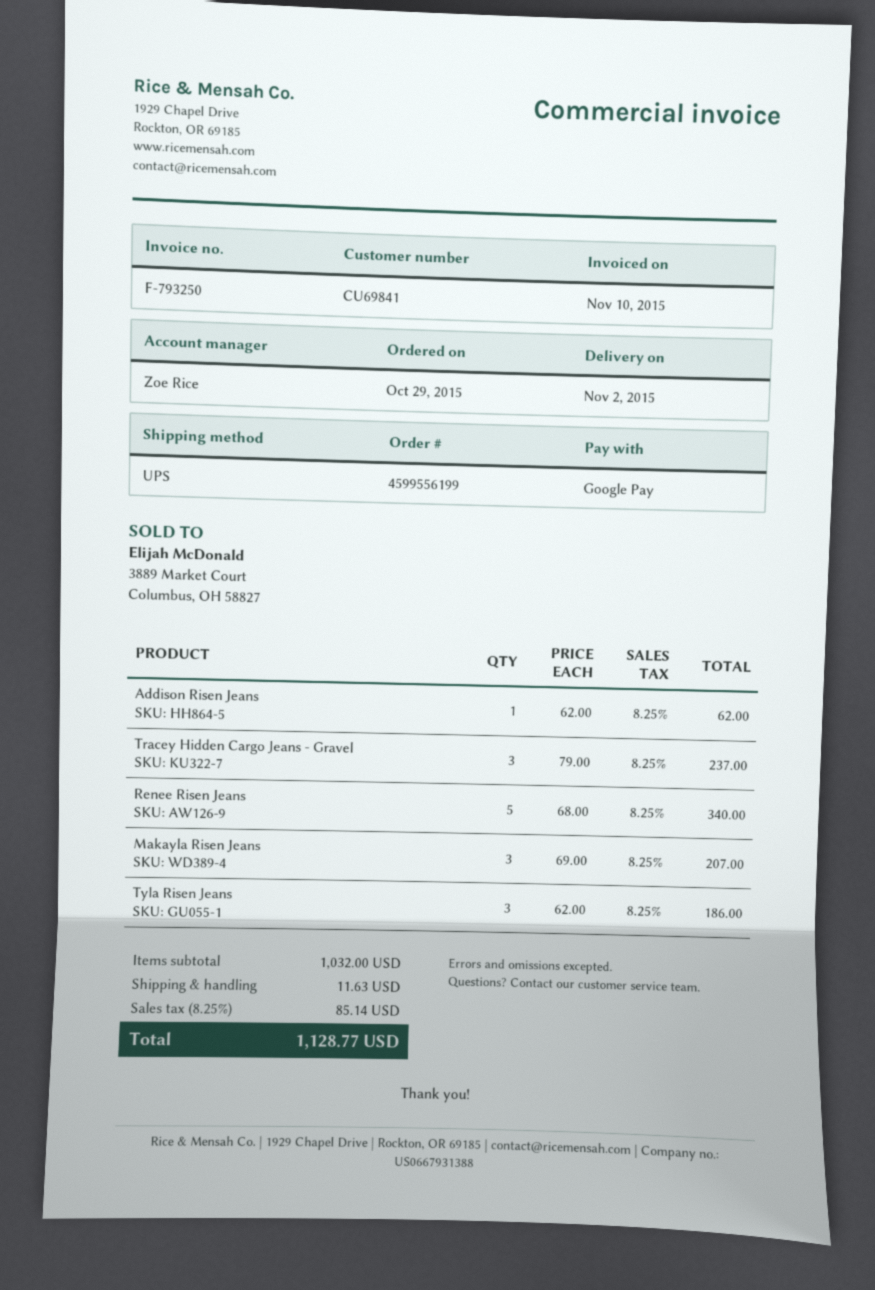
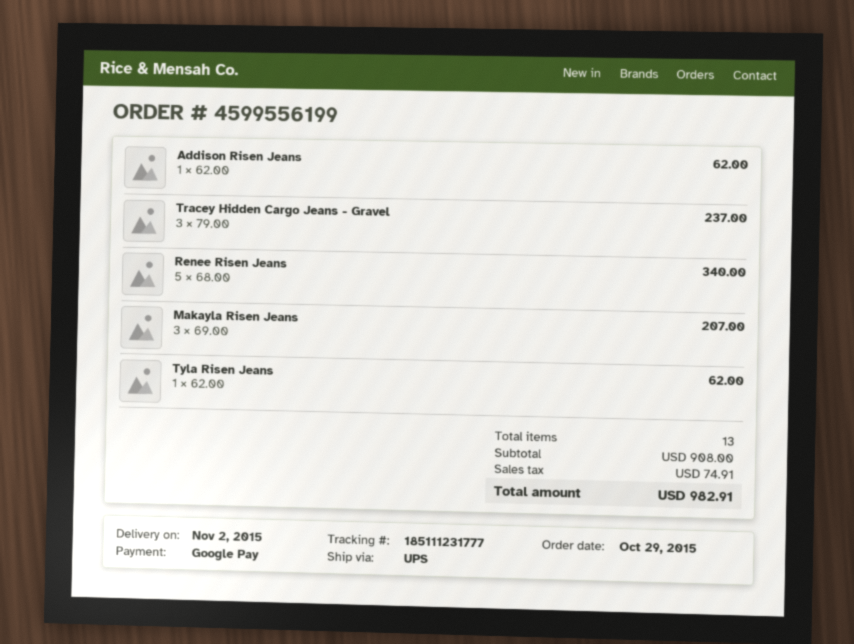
Tyla Risen Jeans: 3 x 62.00 = 186.00 -> 1 x 62.00 = 62.00
subtotal: 1032.00 -> 908.00
shipping: 11.63 -> none
tax: 85.14 -> 74.91
total: 1128.77 -> 982.91

